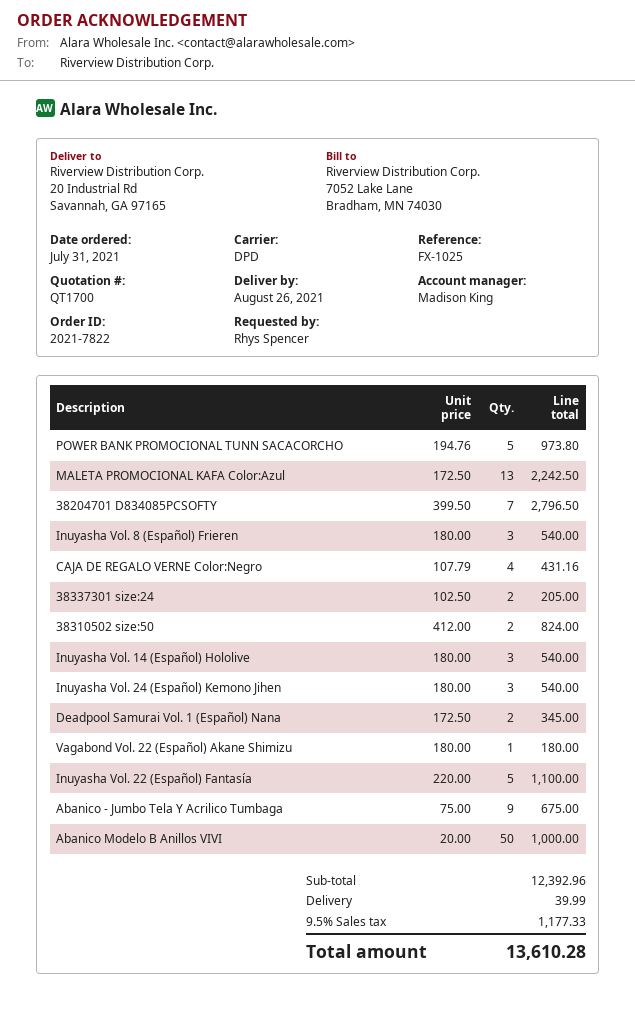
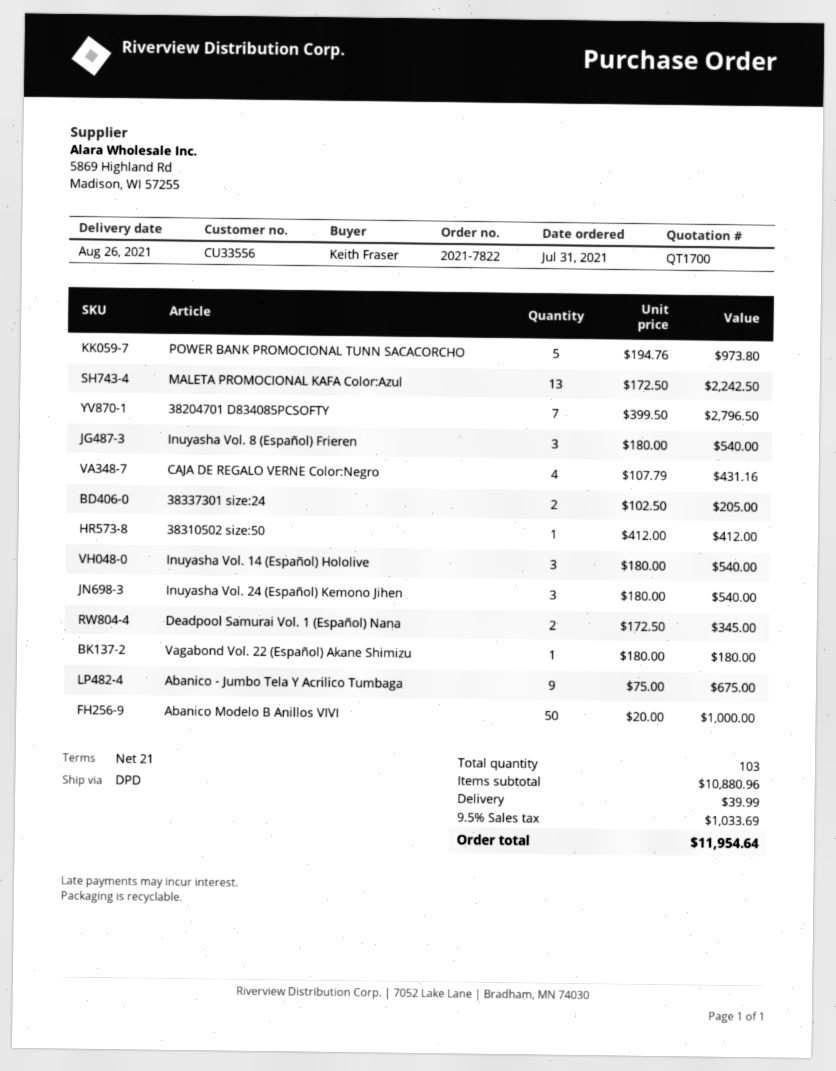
ordered by: Rhys Spencer -> Keith Fraser
38310502 size:50: 2 x 412.00 = 824.00 -> 1 x 412.00 = 412.00
Inuyasha Vol. 22 (Español) Fantasía: 5 x 220.00 = 1100.00 -> none
subtotal: 12392.96 -> 10880.96
tax: 9.5% = 1177.33 -> 9.5% = 1033.69
total: 13610.28 -> 11954.64

